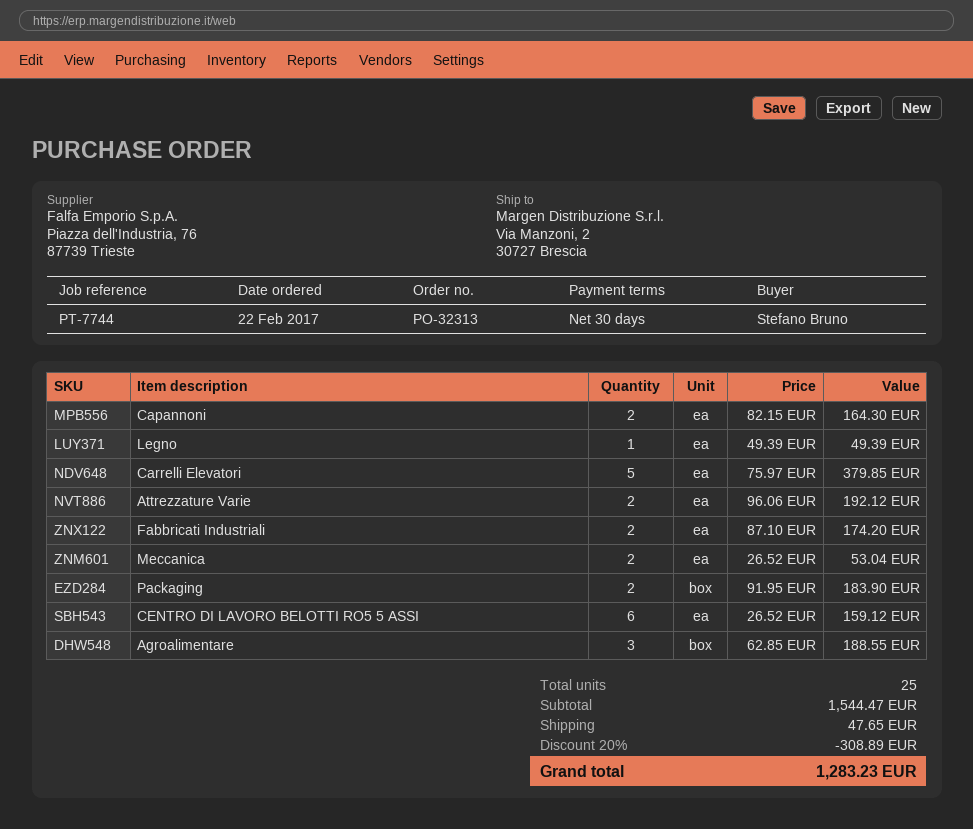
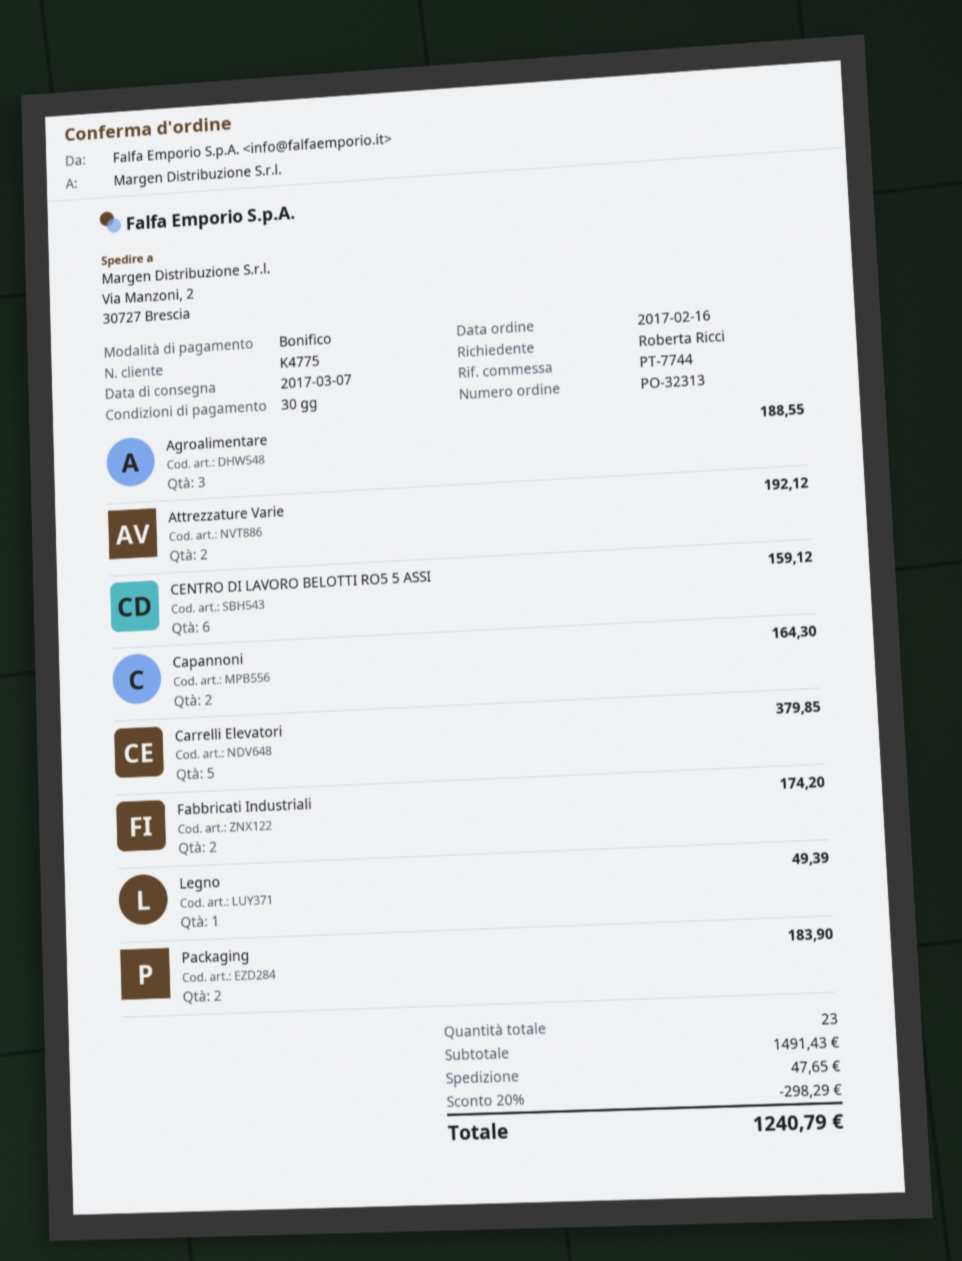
order date: 2017-02-22 -> 2017-02-16
ordered by: Stefano Bruno -> Roberta Ricci
Meccanica: 2 for 53.04 -> none
total quantity: 25 -> 23
subtotal: 1544.47 -> 1491.43
discount: 20% = 308.89 -> 20% = 298.29
total: 1283.23 -> 1240.79

